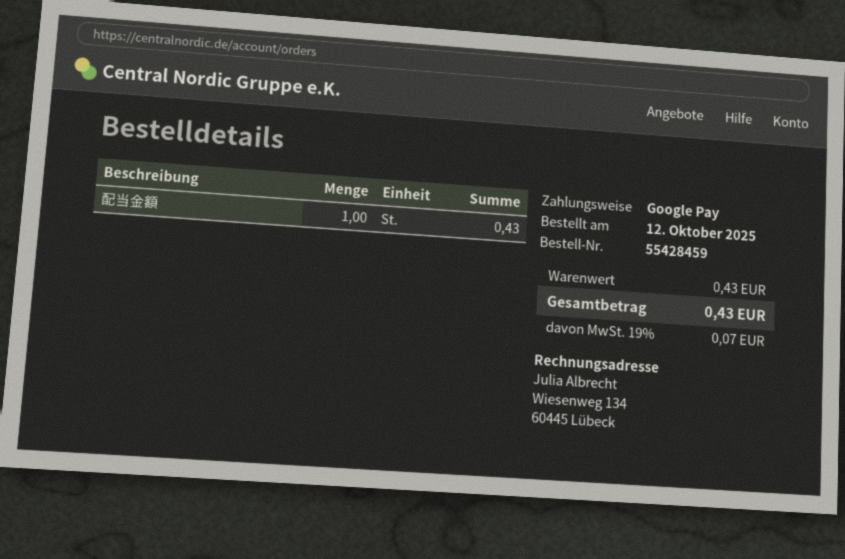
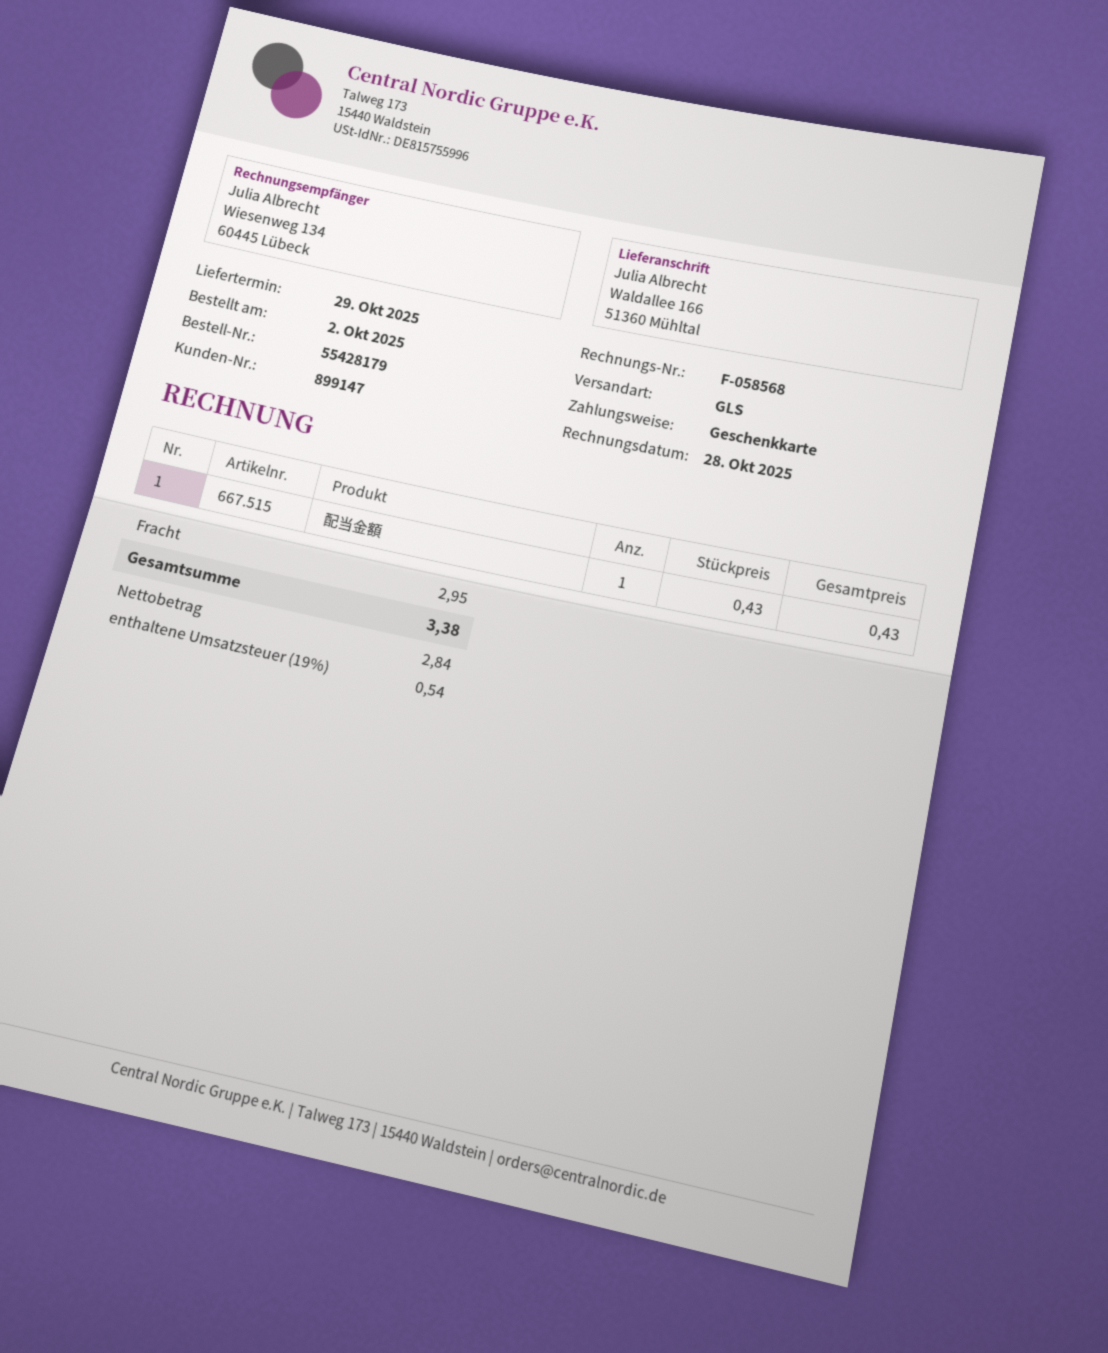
order number: 55428459 -> 55428179
order date: 2025-10-12 -> 2025-10-02
payment method: Google Pay -> gift card
shipping: none -> 2.95
tax: 19% = 0.07 -> 19% = 0.54
total: 0.43 -> 3.38

